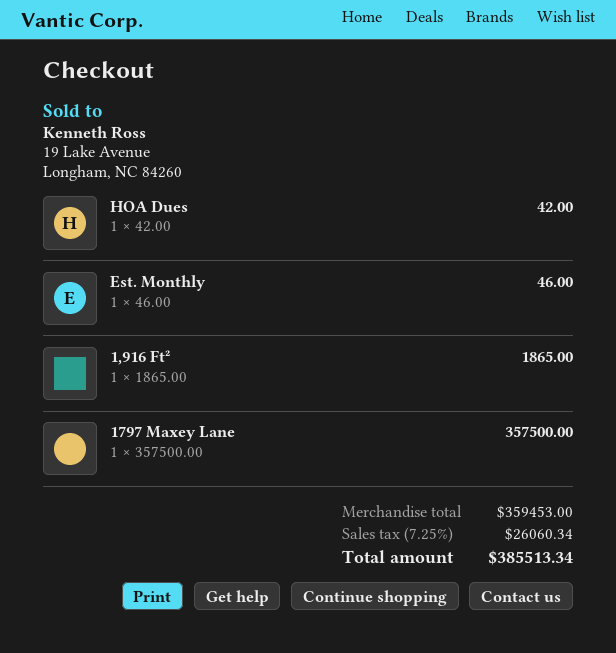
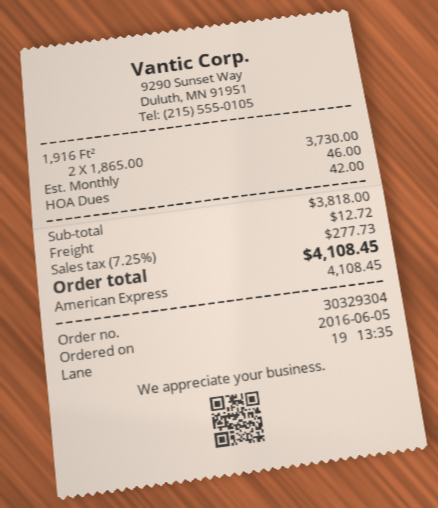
1,916 Ft²: 1 x 1865.00 = 1865.00 -> 2 x 1865.00 = 3730.00
1797 Maxey Lane: 1 x 357500.00 = 357500.00 -> none
subtotal: 359453.00 -> 3818.00
shipping: none -> 12.72
tax: 7.25% = 26060.34 -> 7.25% = 277.73
total: 385513.34 -> 4108.45

